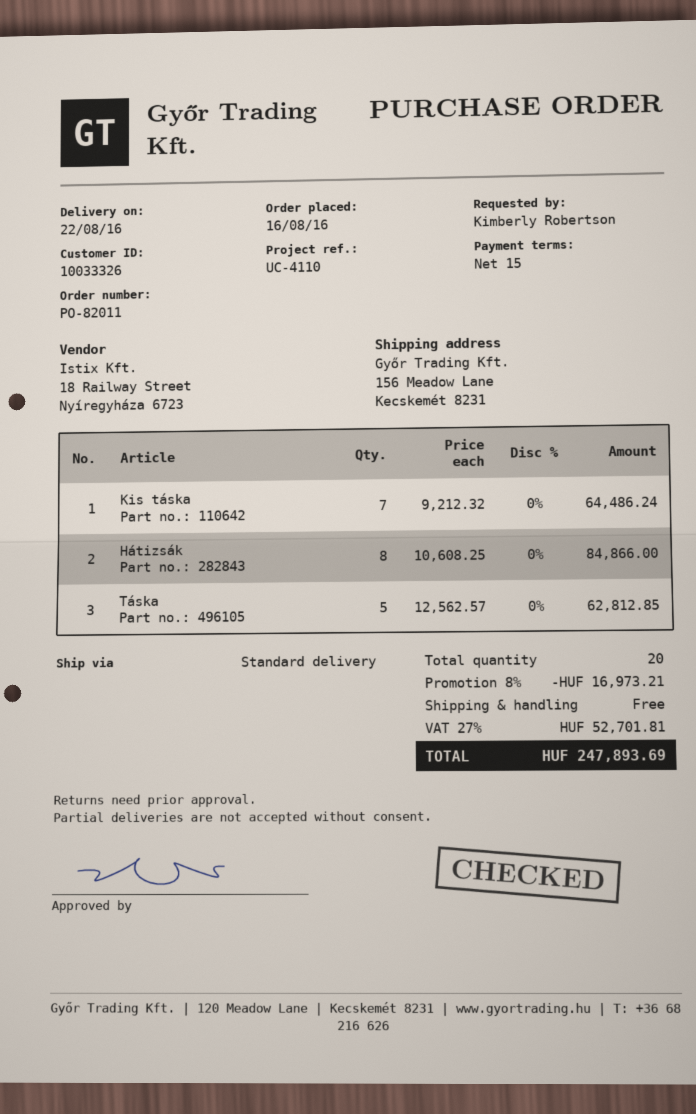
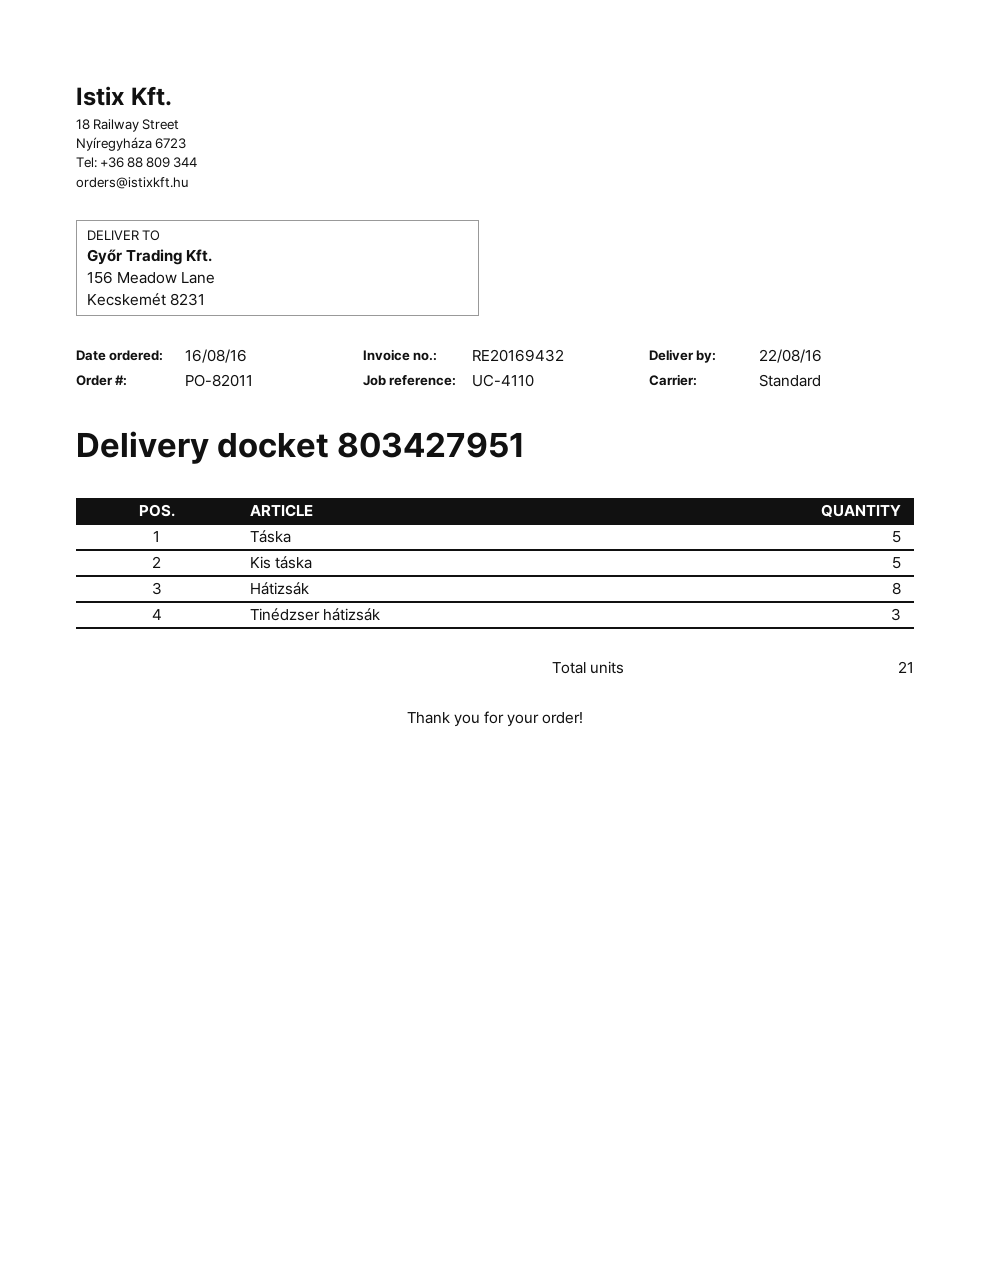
Kis táska: 7 -> 5
Tinédzser hátizsák: none -> 3
total quantity: 20 -> 21

